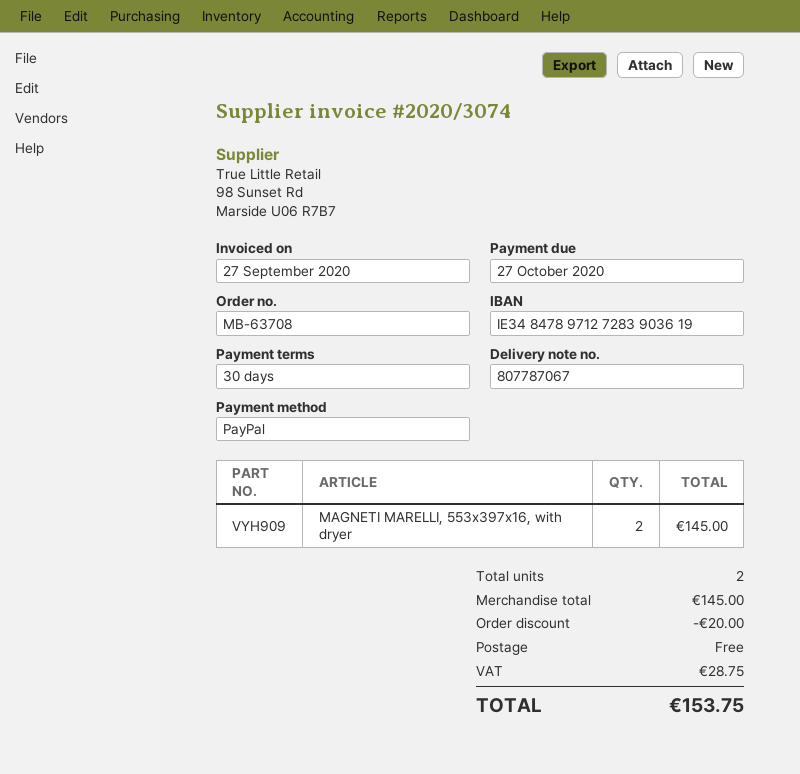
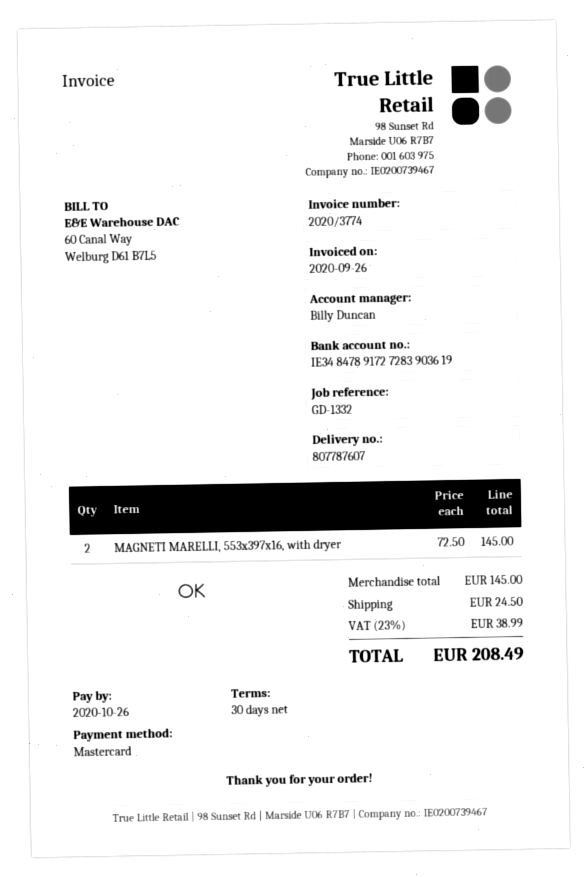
delivery note number: 807787067 -> 807787607
invoice number: 2020/3074 -> 2020/3774
invoice date: 2020-09-27 -> 2020-09-26
due date: 2020-10-27 -> 2020-10-26
payment method: PayPal -> Mastercard
bank account: IE34847897127283903619 -> IE34847891727283903619
discount: 20.00 -> none
shipping: 0.00 -> 24.50
tax: 28.75 -> 38.99
total: 153.75 -> 208.49

